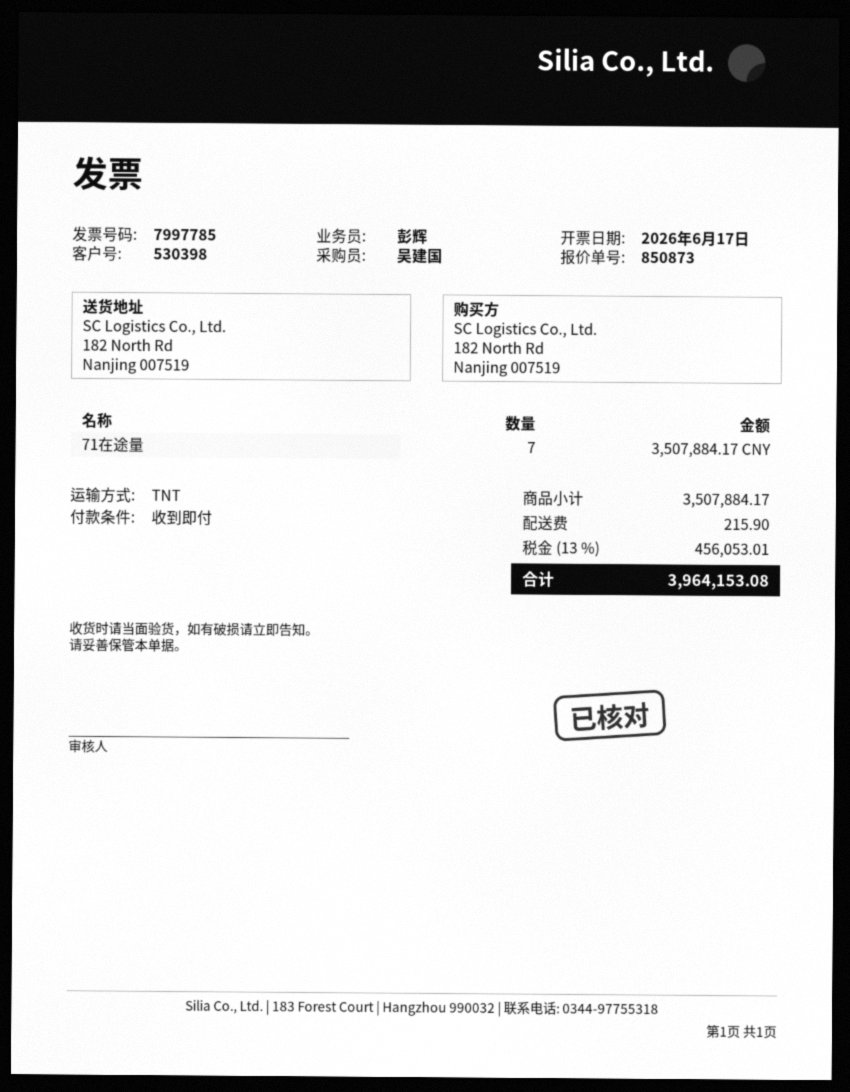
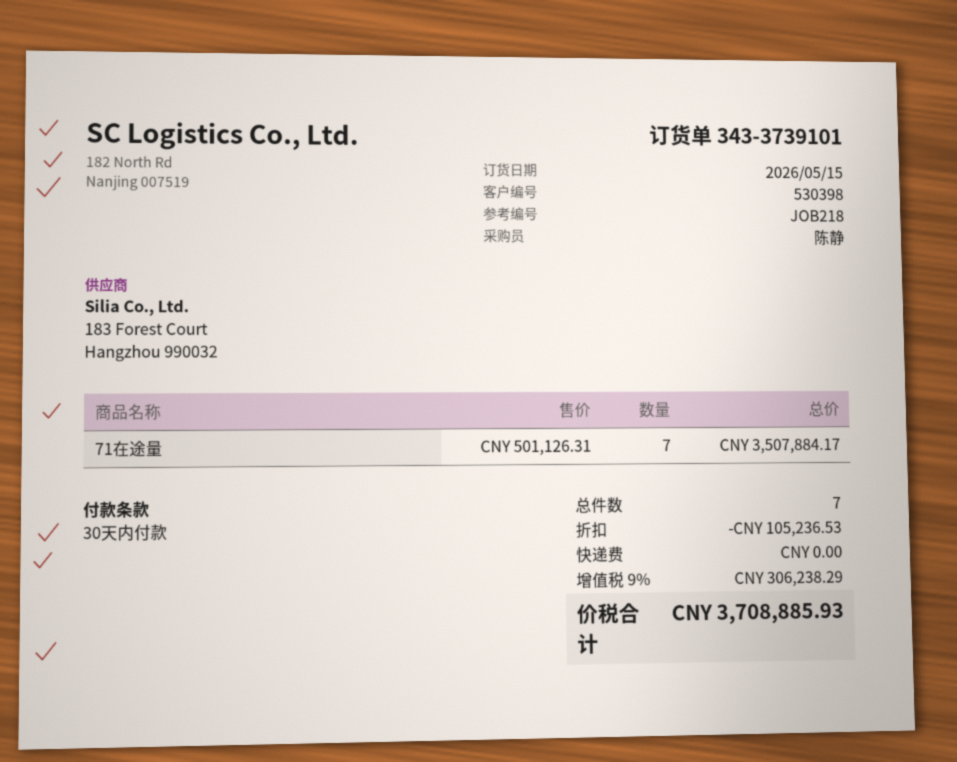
payment terms: on receipt -> 30 days
ordered by: 吴建国 -> 陈静
discount: none -> 105236.53
shipping: 215.90 -> 0.00
tax: 13% = 456053.01 -> 9% = 306238.29
total: 3964153.08 -> 3708885.93

